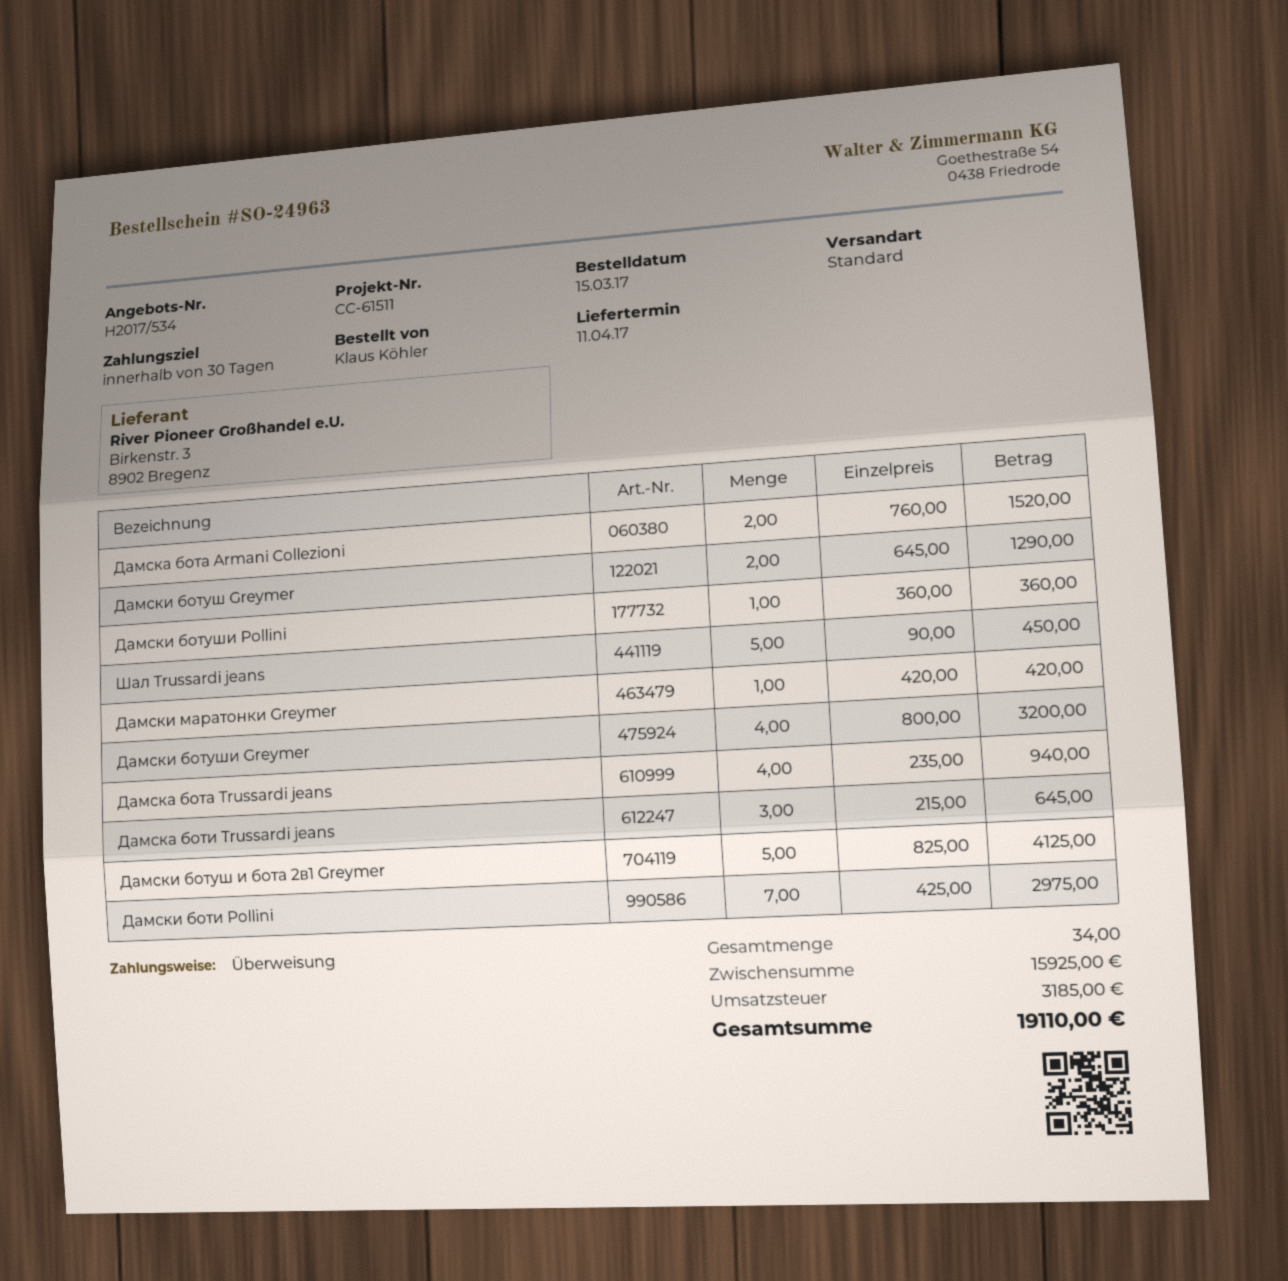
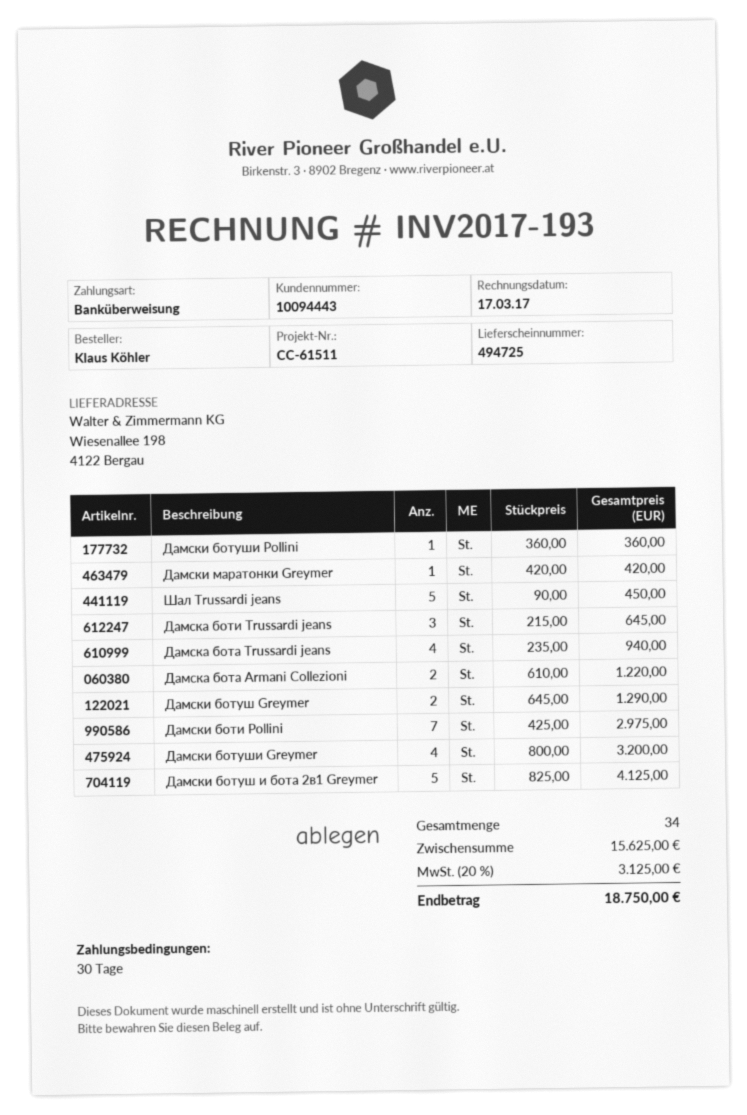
Дамска бота Armani Collezioni: 2 x 760.00 = 1520.00 -> 2 x 610.00 = 1220.00
subtotal: 15925.00 -> 15625.00
tax: 3185.00 -> 3125.00
total: 19110.00 -> 18750.00

